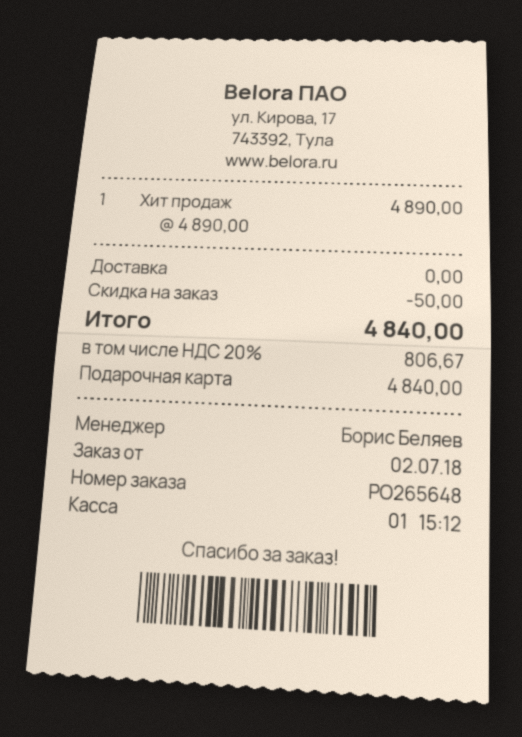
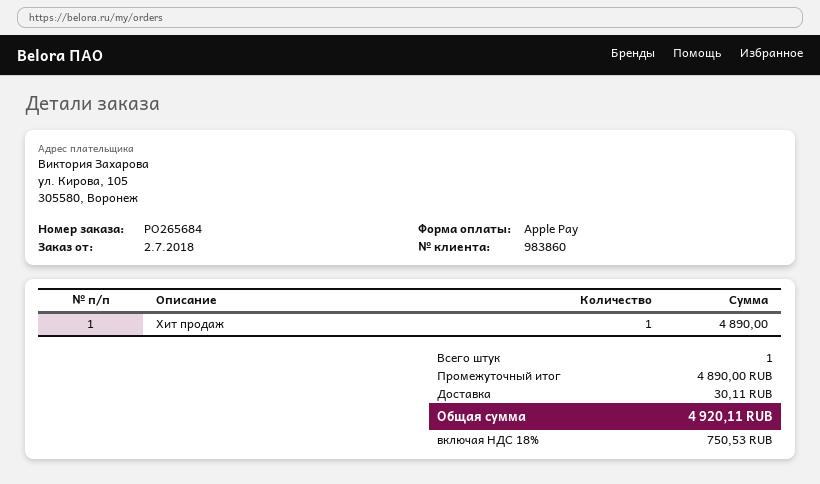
order number: PO265648 -> PO265684
payment method: gift card -> Apple Pay
discount: 50.00 -> none
shipping: 0.00 -> 30.11
tax: 20% = 806.67 -> 18% = 750.53
total: 4840.00 -> 4920.11

